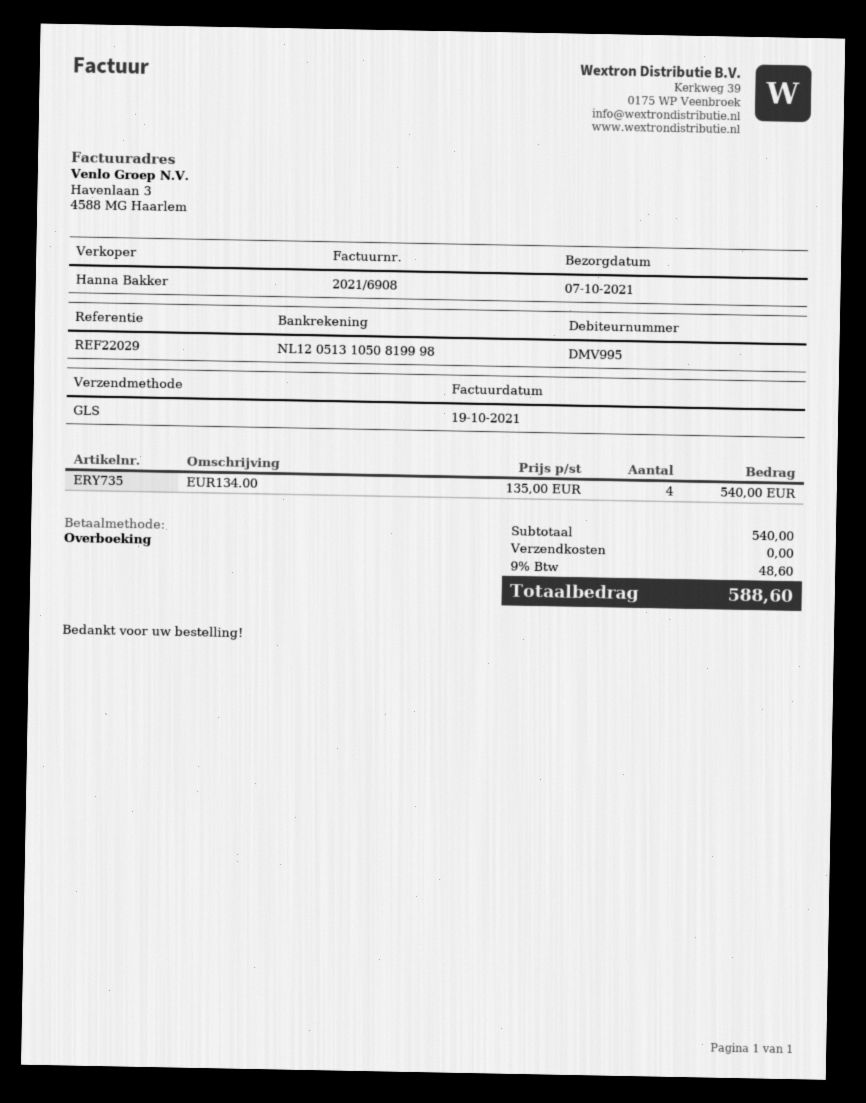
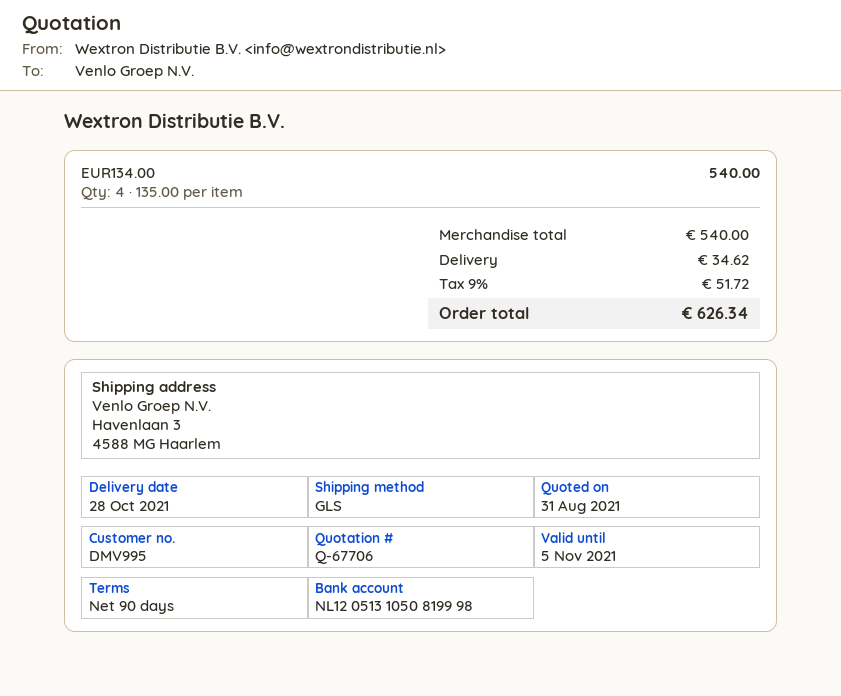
delivery date: 2021-10-07 -> 2021-10-28
shipping: 0.00 -> 34.62
tax: 9% = 48.60 -> 9% = 51.72
total: 588.60 -> 626.34

